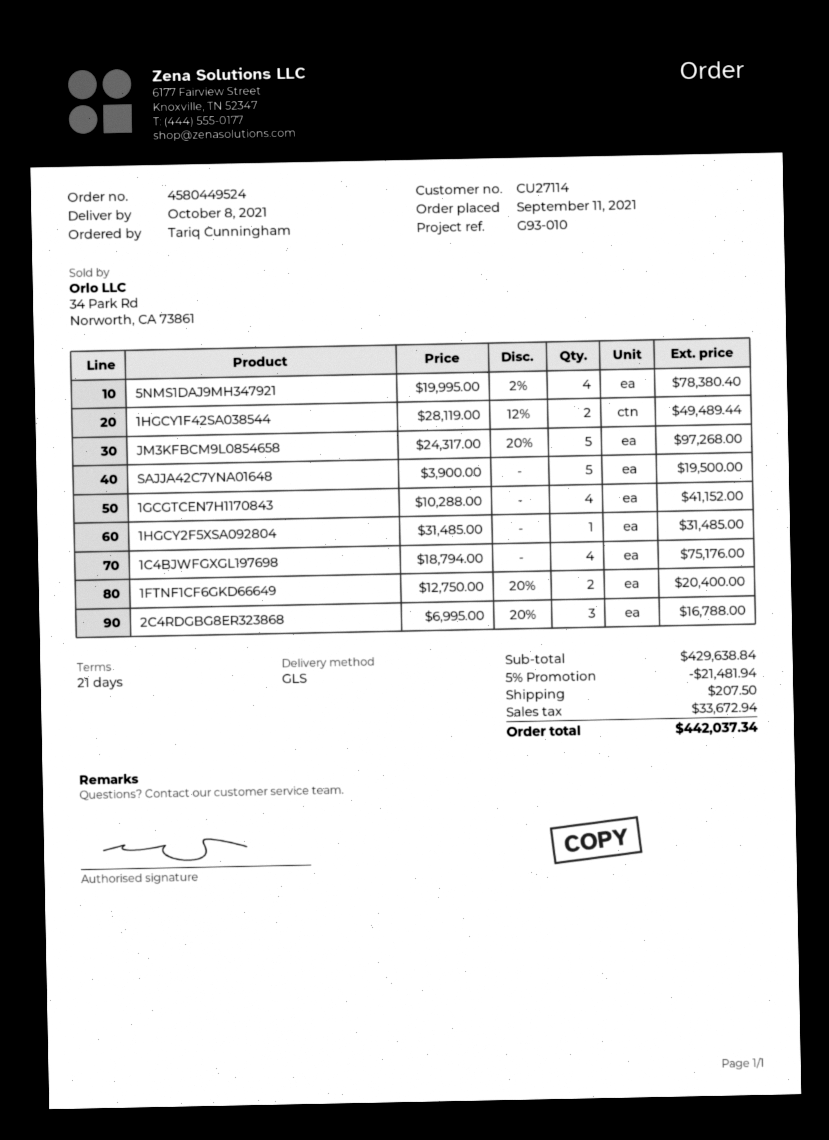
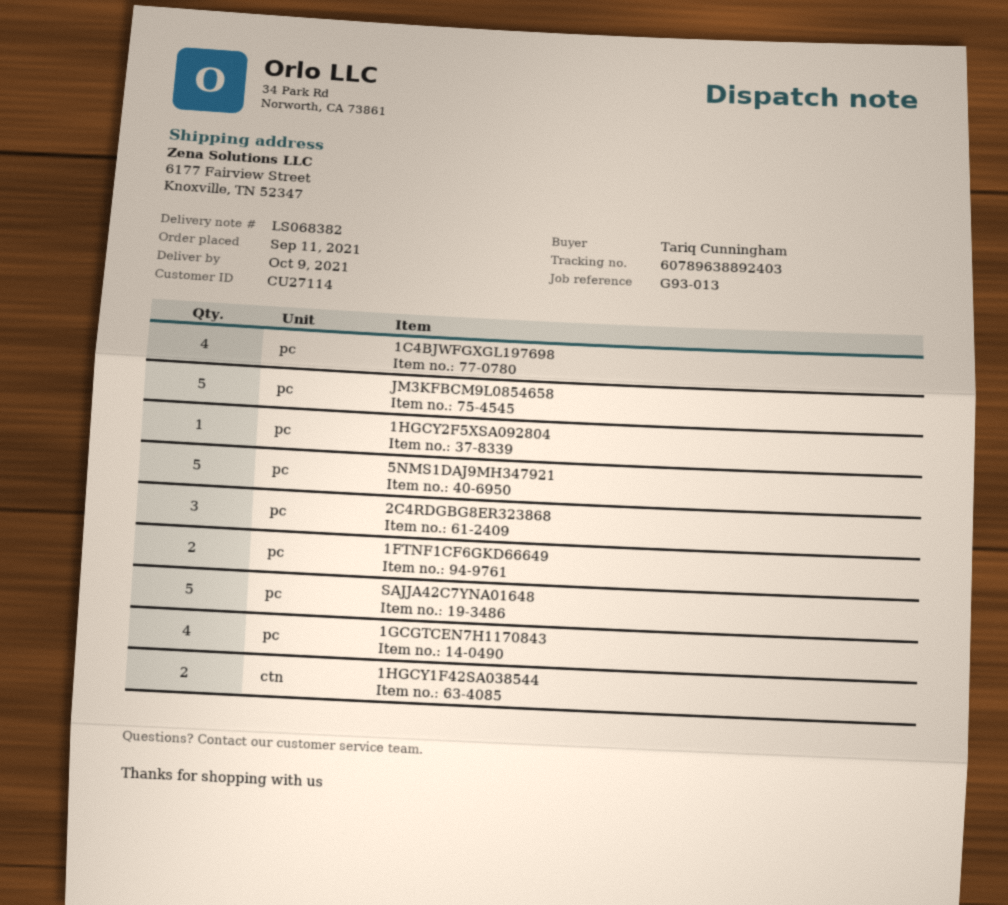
delivery date: 2021-10-08 -> 2021-10-09
reference: G93-010 -> G93-013
5NMS1DAJ9MH347921: 4 -> 5

